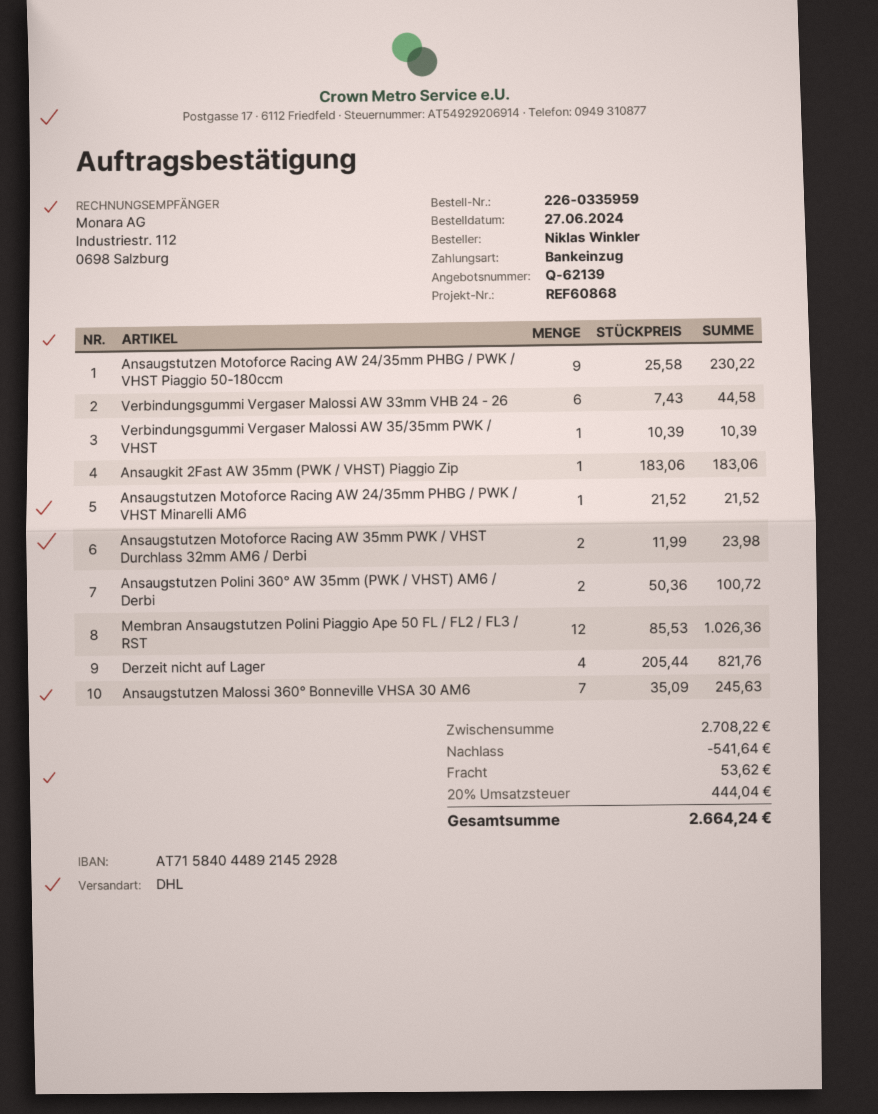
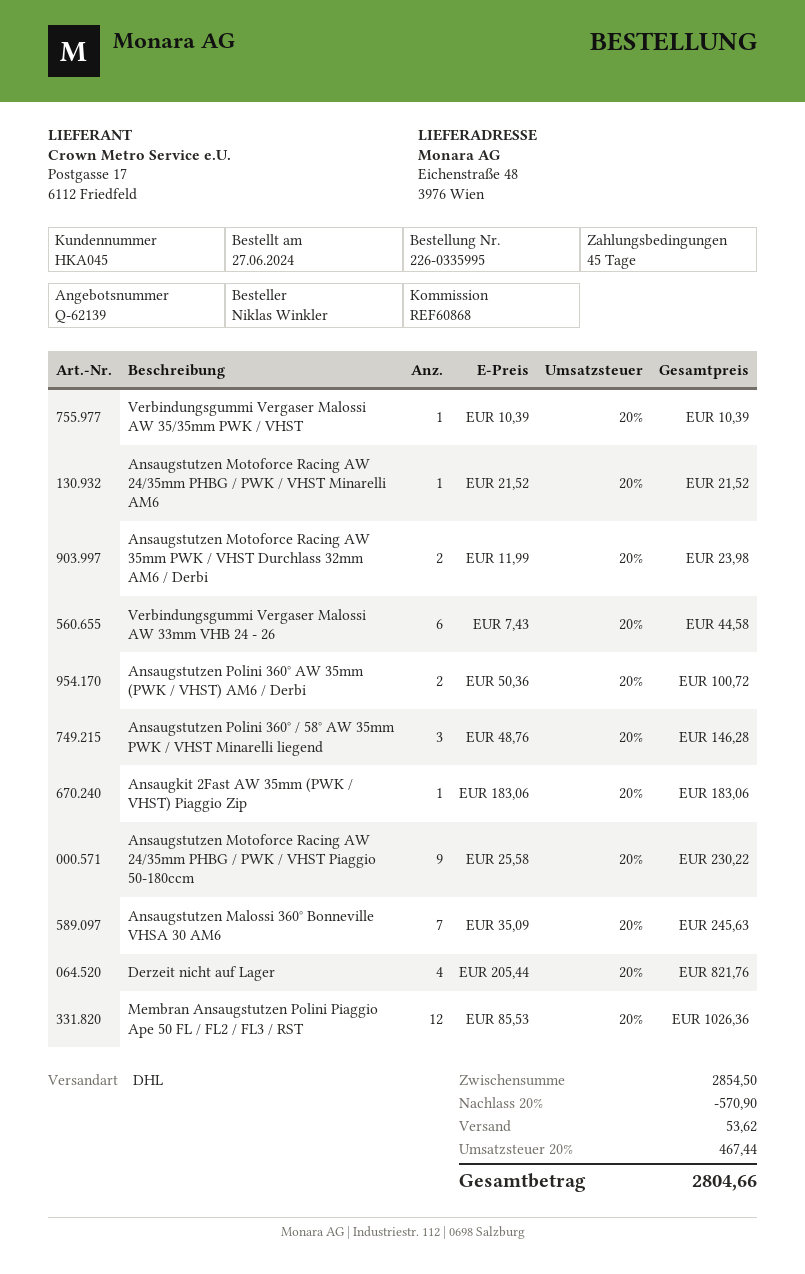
order number: 226-0335959 -> 226-0335995
Ansaugstutzen Polini 360° / 58° AW 35mm PWK / VHST Minarelli liegend: none -> 3 x 48.76 = 146.28
subtotal: 2708.22 -> 2854.50
discount: 541.64 -> 570.90
tax: 20% = 444.04 -> 20% = 467.44
total: 2664.24 -> 2804.66

